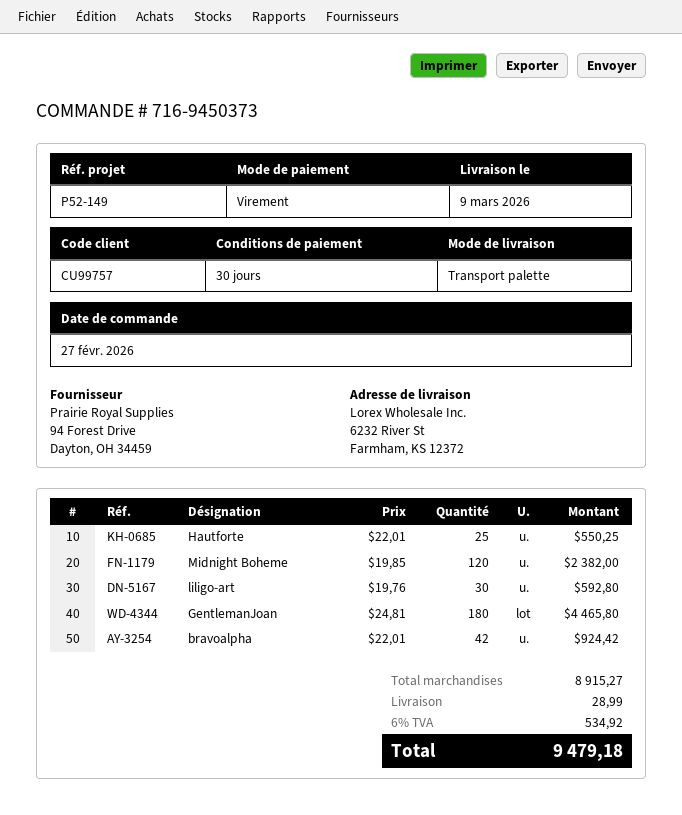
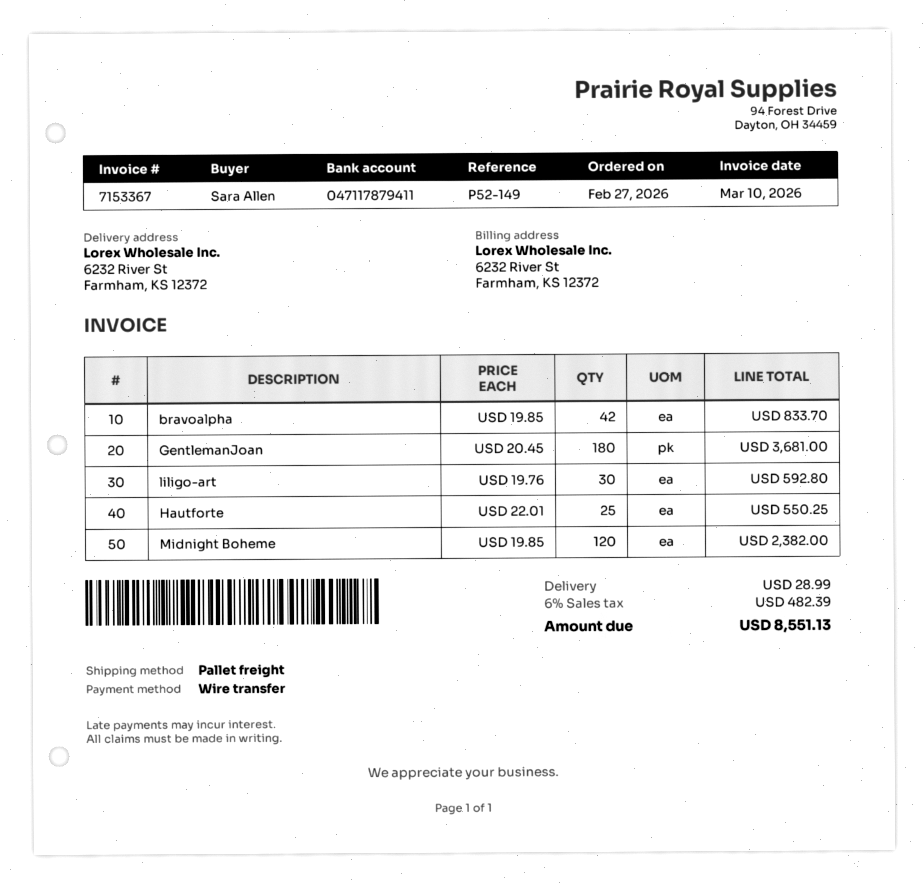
GentlemanJoan: 180 x 24.81 = 4465.80 -> 180 x 20.45 = 3681.00
bravoalpha: 42 x 22.01 = 924.42 -> 42 x 19.85 = 833.70
tax: 6% = 534.92 -> 6% = 482.39
total: 9479.18 -> 8551.13

